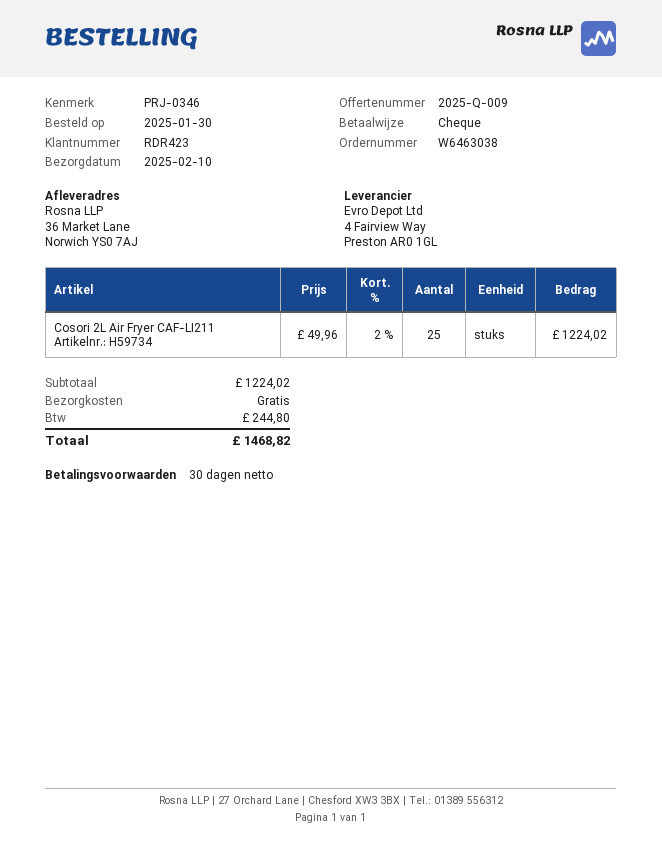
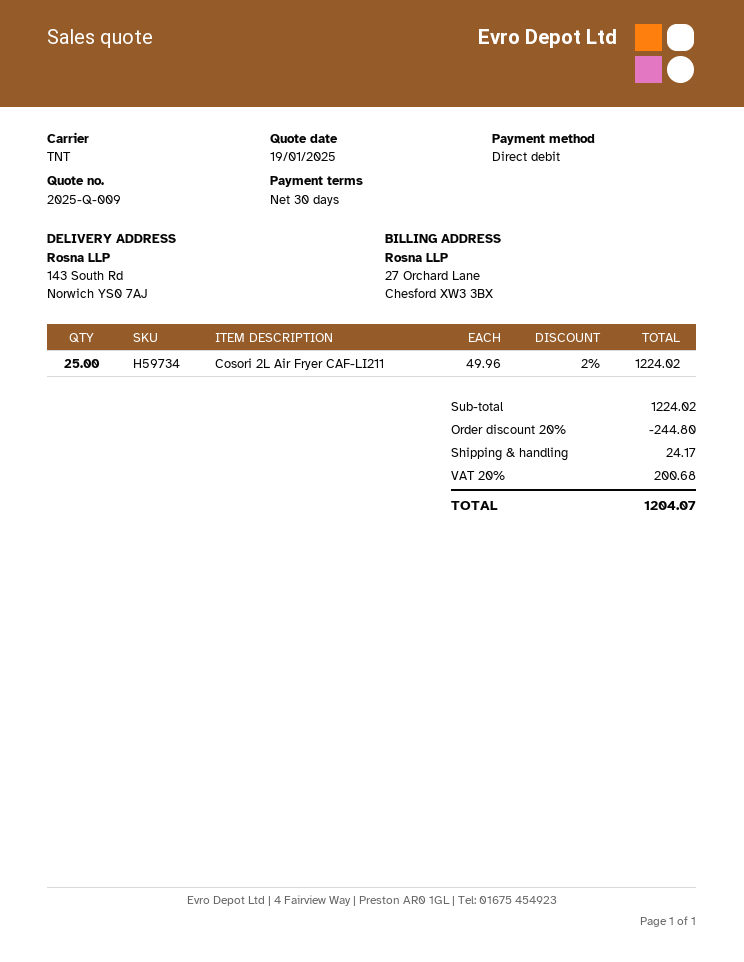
payment method: cheque -> direct debit
ship to: 36 Market Lane, Norwich YS0 7AJ -> 143 South Rd, Norwich YS0 7AJ
discount: none -> 20% = 244.80
shipping: 0.00 -> 24.17
tax: 244.80 -> 200.68
total: 1468.82 -> 1204.07

